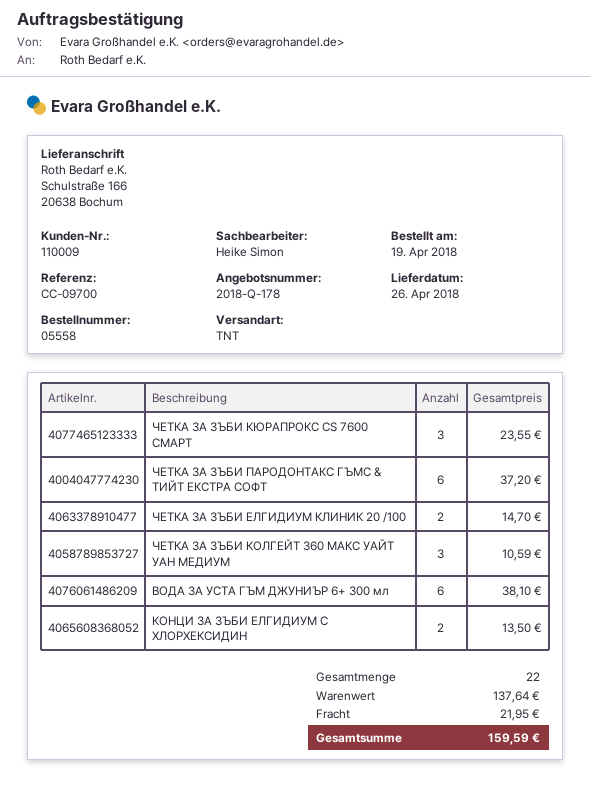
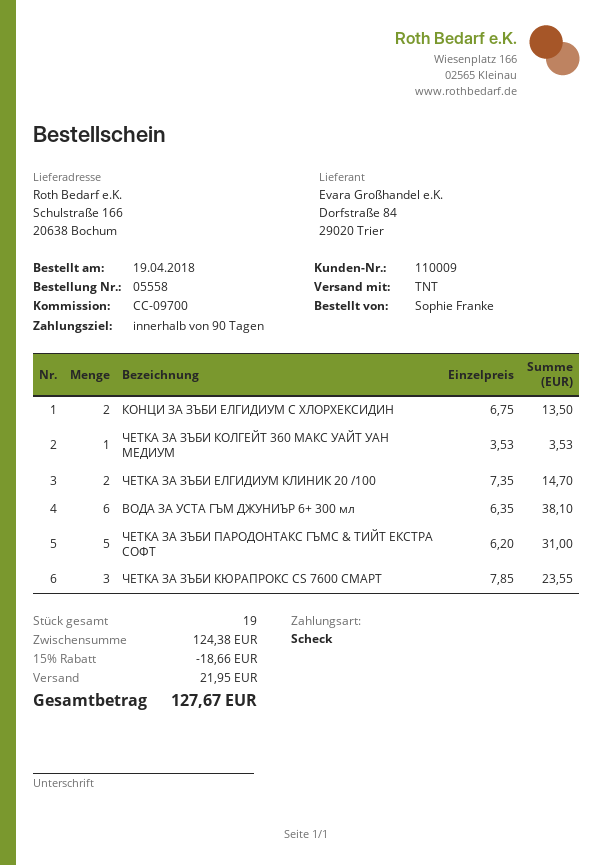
ЧЕТКА ЗА ЗЪБИ ПАРОДОНТАКС ГЪМС & ТИЙТ ЕКСТРА СОФТ: 6 for 37.20 -> 5 for 31.00
ЧЕТКА ЗА ЗЪБИ КОЛГЕЙТ 360 МАКС УАЙТ УАН МЕДИУМ: 3 for 10.59 -> 1 for 3.53
total quantity: 22 -> 19
subtotal: 137.64 -> 124.38
discount: none -> 15% = 18.66
total: 159.59 -> 127.67

